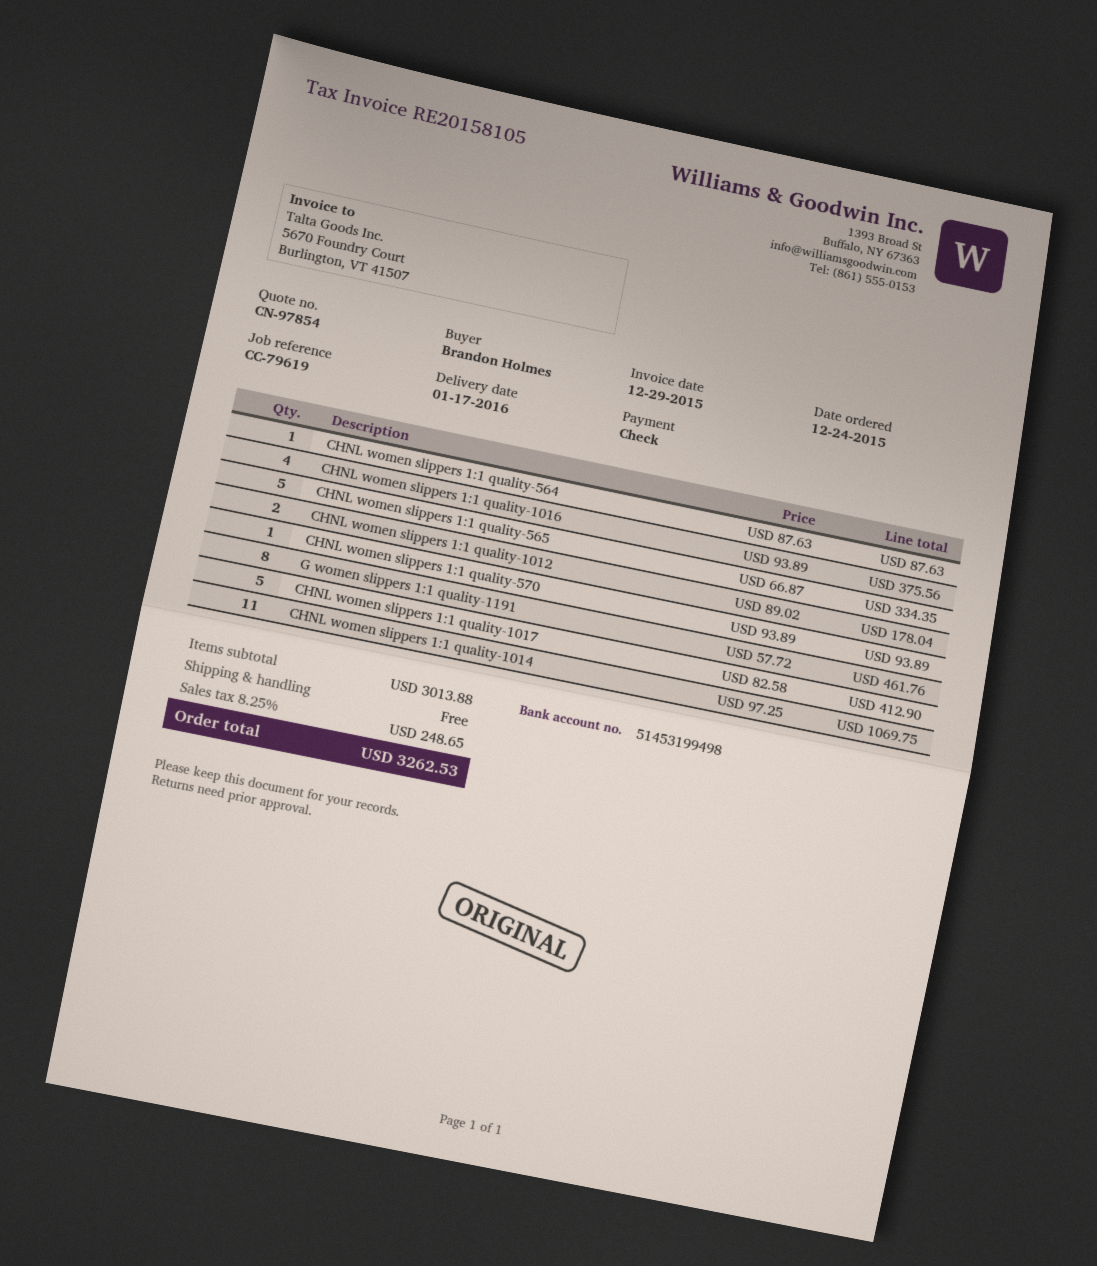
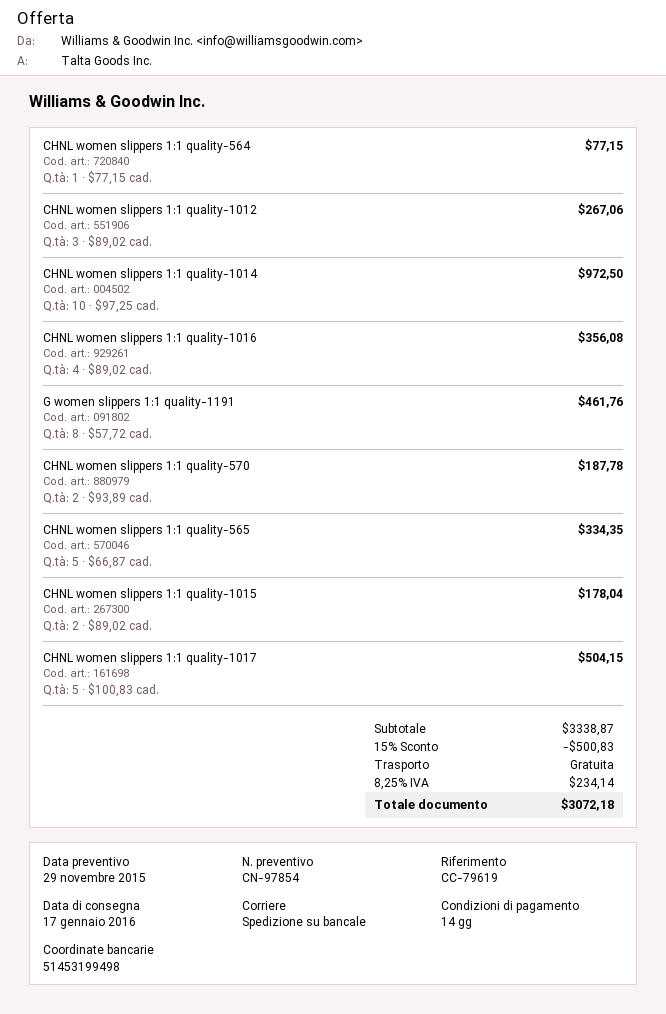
CHNL women slippers 1:1 quality-564: 1 x 87.63 = 87.63 -> 1 x 77.15 = 77.15
CHNL women slippers 1:1 quality-1016: 4 x 93.89 = 375.56 -> 4 x 89.02 = 356.08
CHNL women slippers 1:1 quality-1012: 2 x 89.02 = 178.04 -> 3 x 89.02 = 267.06
CHNL women slippers 1:1 quality-570: 1 x 93.89 = 93.89 -> 2 x 93.89 = 187.78
CHNL women slippers 1:1 quality-1017: 5 x 82.58 = 412.90 -> 5 x 100.83 = 504.15
CHNL women slippers 1:1 quality-1014: 11 x 97.25 = 1069.75 -> 10 x 97.25 = 972.50
CHNL women slippers 1:1 quality-1015: none -> 2 x 89.02 = 178.04
subtotal: 3013.88 -> 3338.87
discount: none -> 15% = 500.83
tax: 8.25% = 248.65 -> 8.25% = 234.14
total: 3262.53 -> 3072.18

